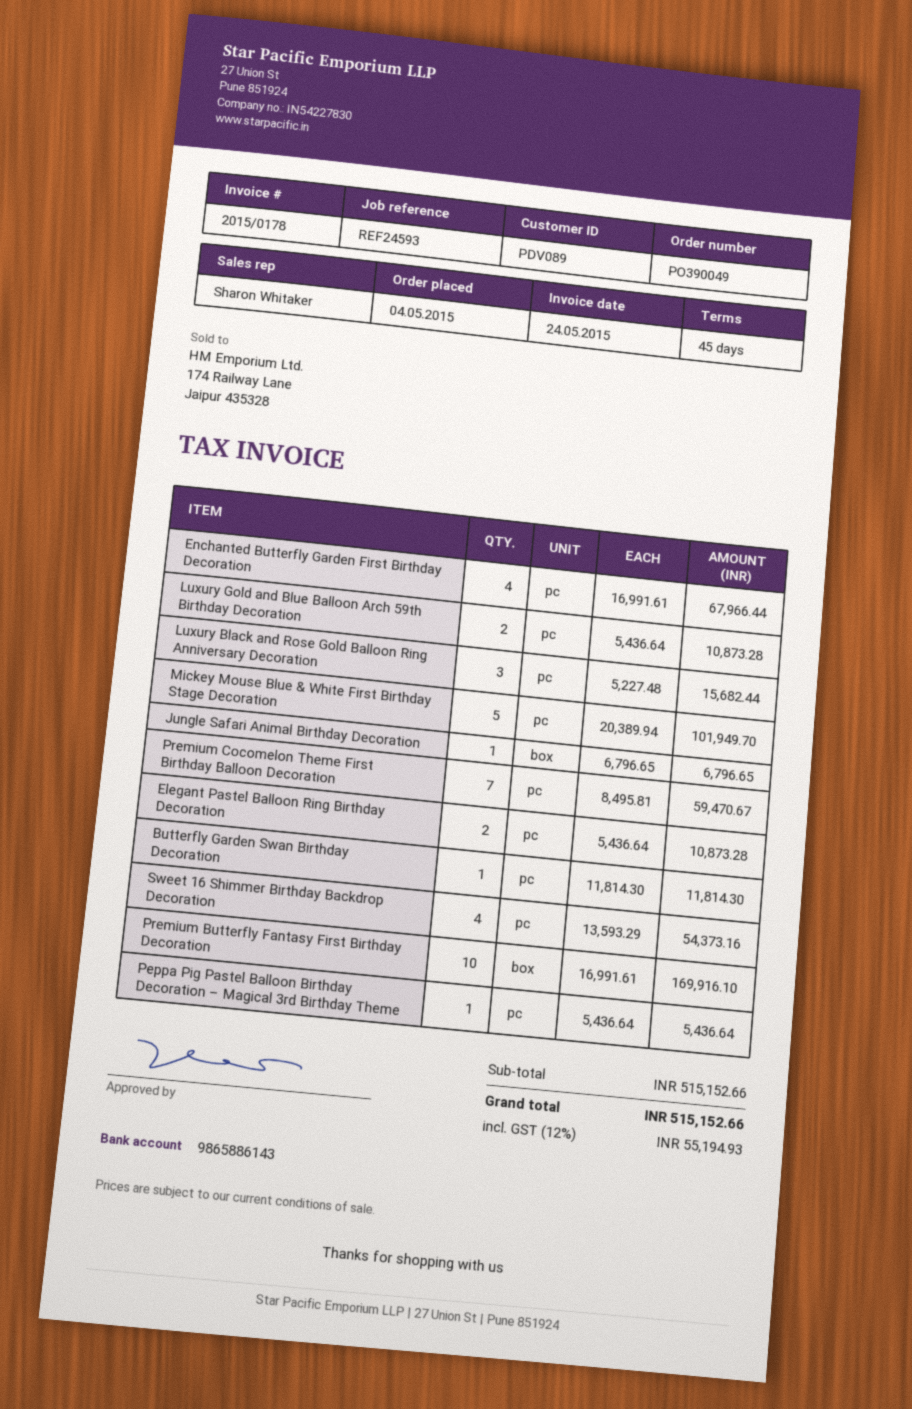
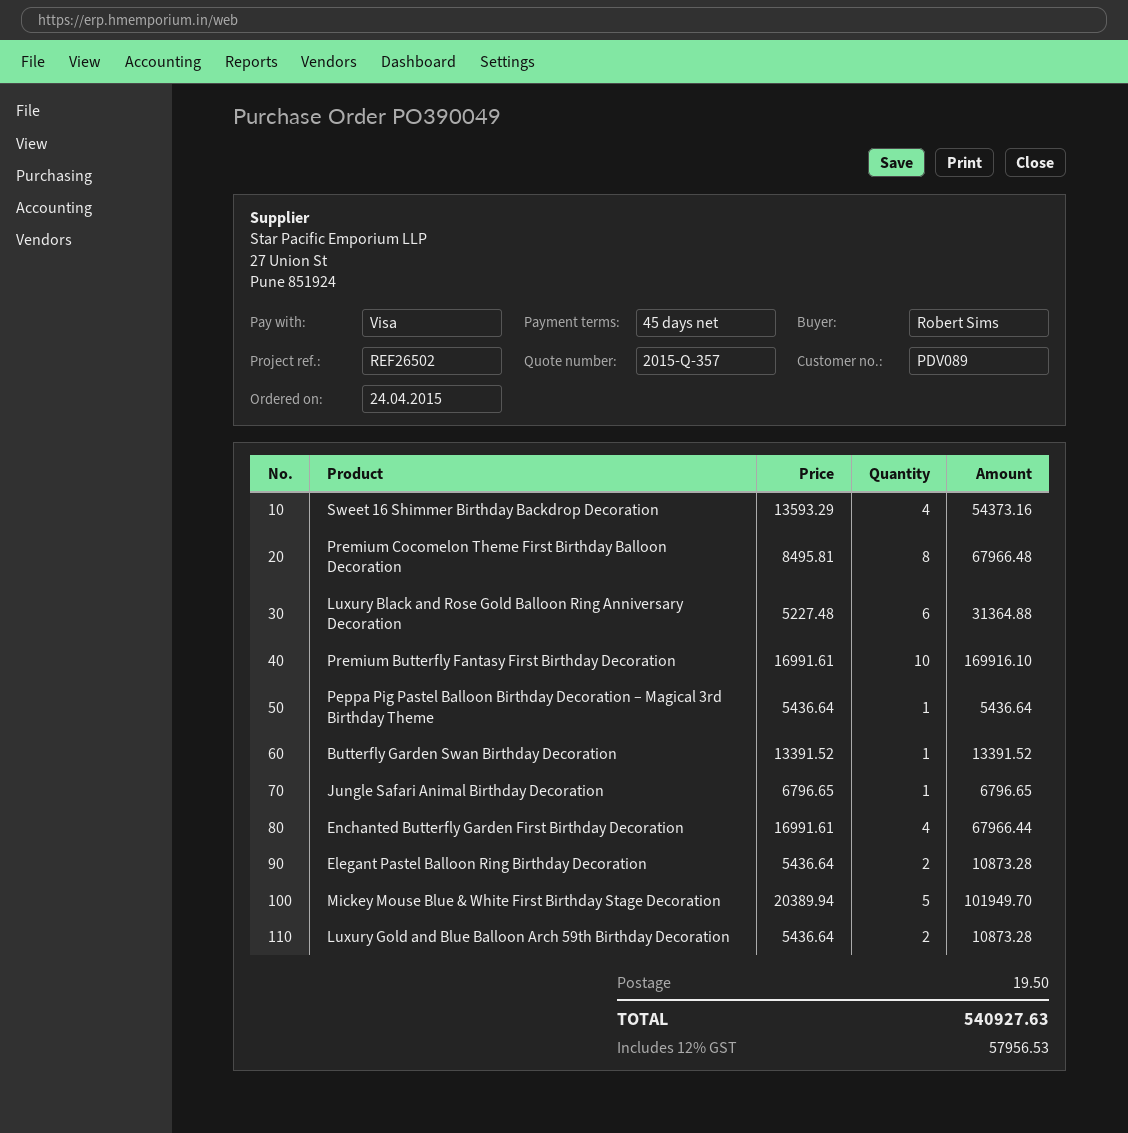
order date: 2015-05-04 -> 2015-04-24
reference: REF24593 -> REF26502
Luxury Black and Rose Gold Balloon Ring Anniversary Decoration: 3 x 5227.48 = 15682.44 -> 6 x 5227.48 = 31364.88
Premium Cocomelon Theme First Birthday Balloon Decoration: 7 x 8495.81 = 59470.67 -> 8 x 8495.81 = 67966.48
Butterfly Garden Swan Birthday Decoration: 1 x 11814.30 = 11814.30 -> 1 x 13391.52 = 13391.52
shipping: none -> 19.50
tax: 12% = 55194.93 -> 12% = 57956.53
total: 515152.66 -> 540927.63

